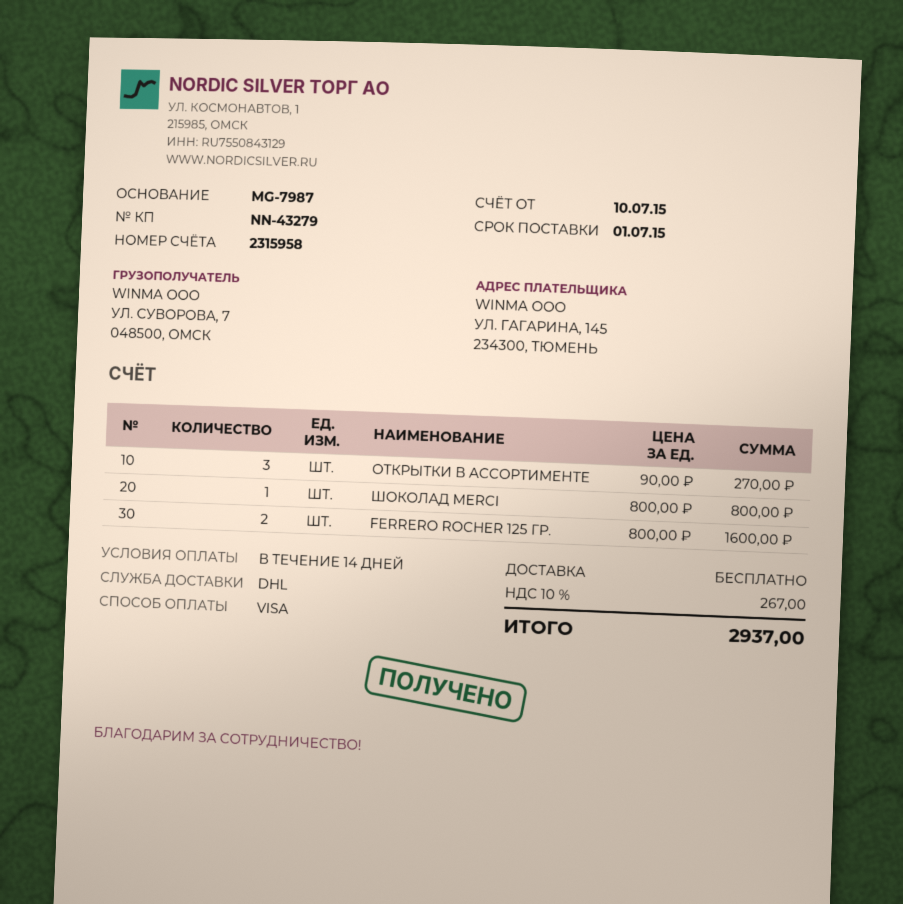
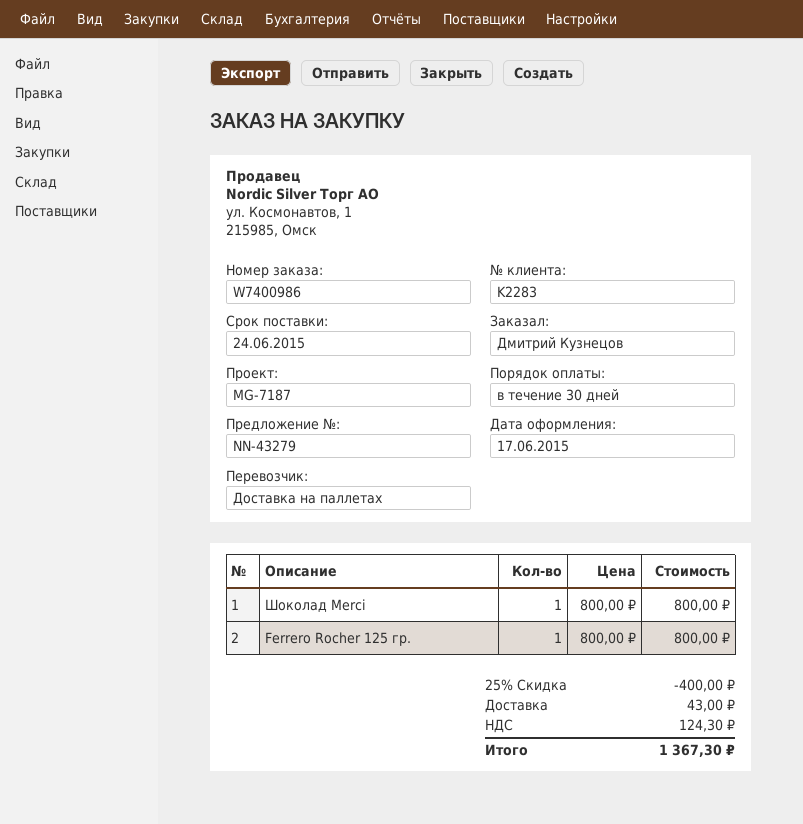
delivery date: 2015-07-01 -> 2015-06-24
payment terms: 14 days -> 30 days
reference: MG-7987 -> MG-7187
shipping method: DHL -> pallet freight
ОТКРЫТКИ В АССОРТИМЕНТЕ: 3 x 90.00 = 270.00 -> none
FERRERO ROCHER 125 ГР.: 2 x 800.00 = 1600.00 -> 1 x 800.00 = 800.00
discount: none -> 25% = 400.00
shipping: 0.00 -> 43.00
tax: 267.00 -> 124.30
total: 2937.00 -> 1367.30

